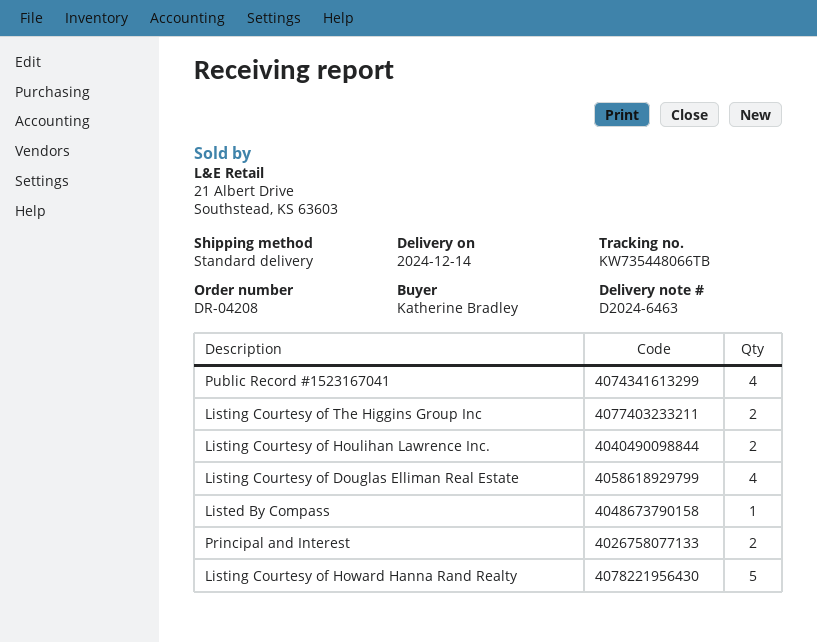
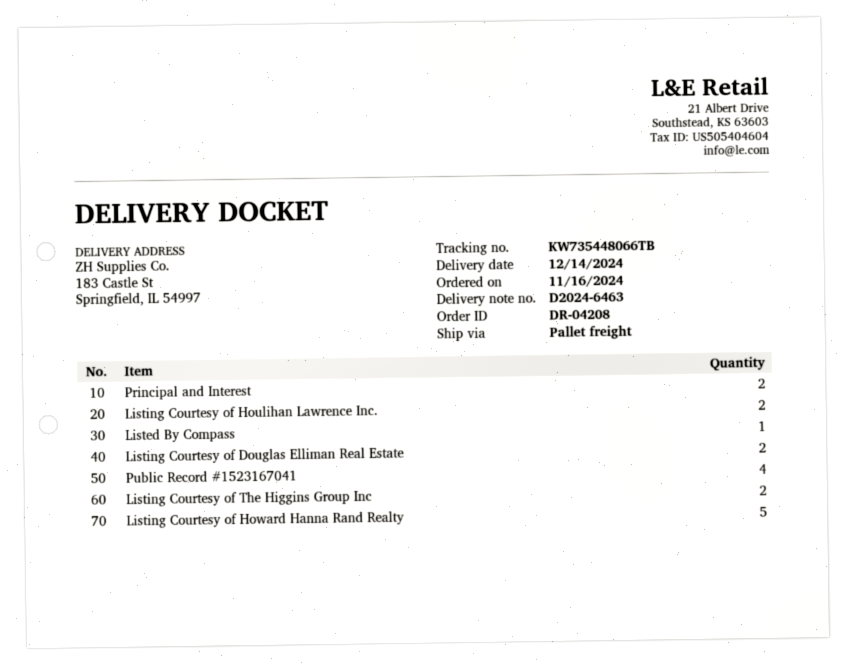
shipping method: standard -> pallet freight
Listing Courtesy of Douglas Elliman Real Estate: 4 -> 2

